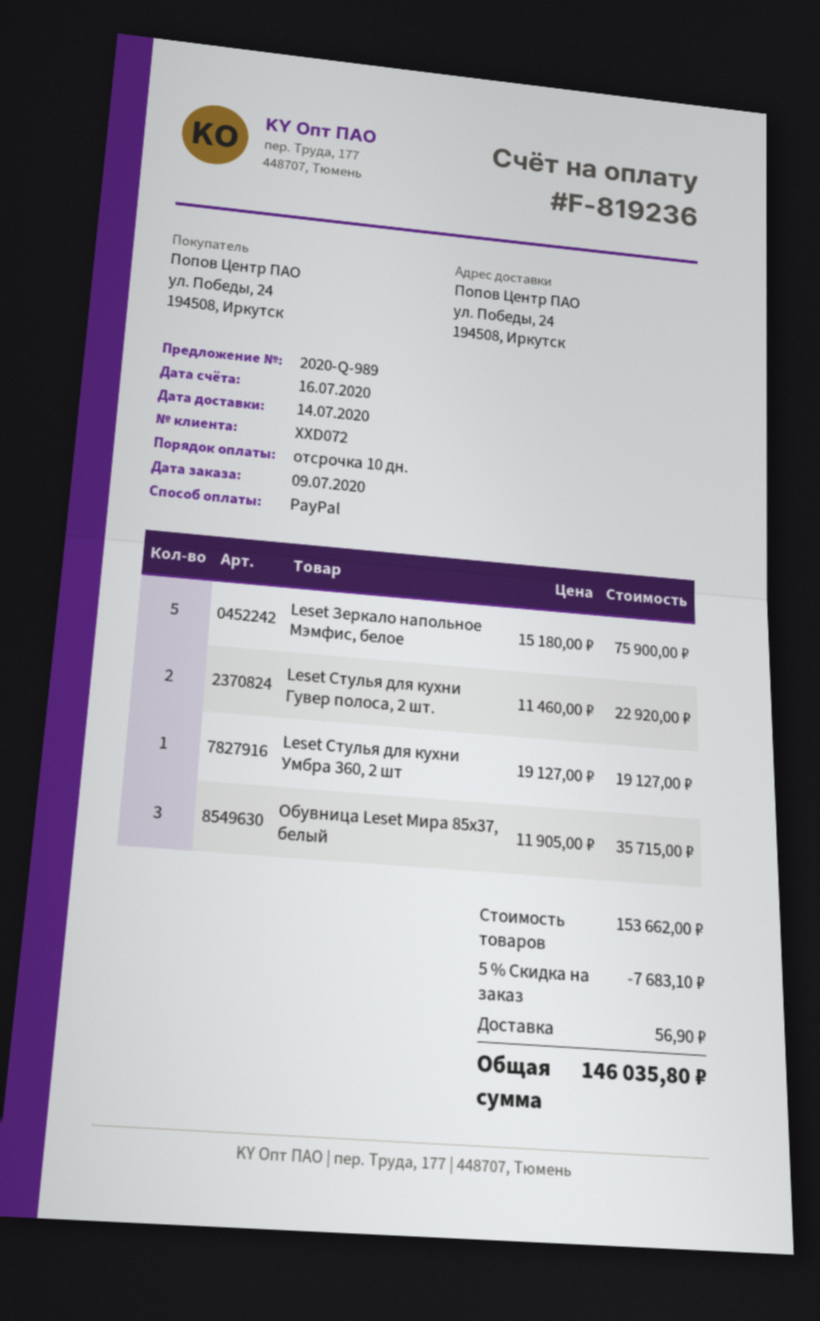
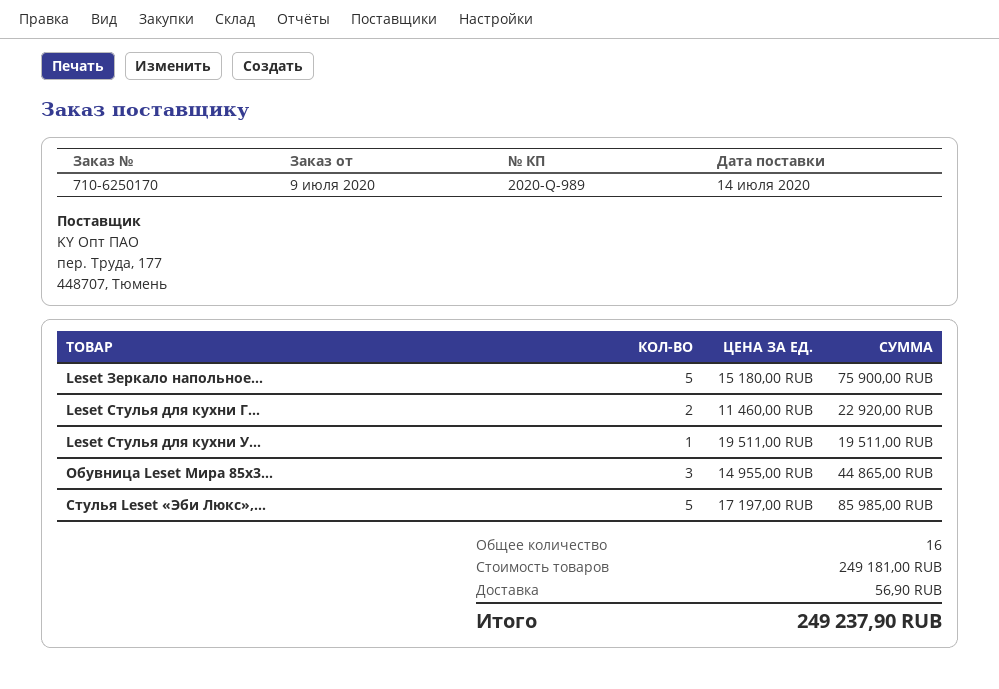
Leset Стулья для кухни Умбра 360, 2 шт: 1 x 19127.00 = 19127.00 -> 1 x 19511.00 = 19511.00
Обувница Leset Мира 85х37, белый: 3 x 11905.00 = 35715.00 -> 3 x 14955.00 = 44865.00
Стулья Leset «Эби Люкс»,...: none -> 5 x 17197.00 = 85985.00
subtotal: 153662.00 -> 249181.00
discount: 5% = 7683.10 -> none
total: 146035.80 -> 249237.90

